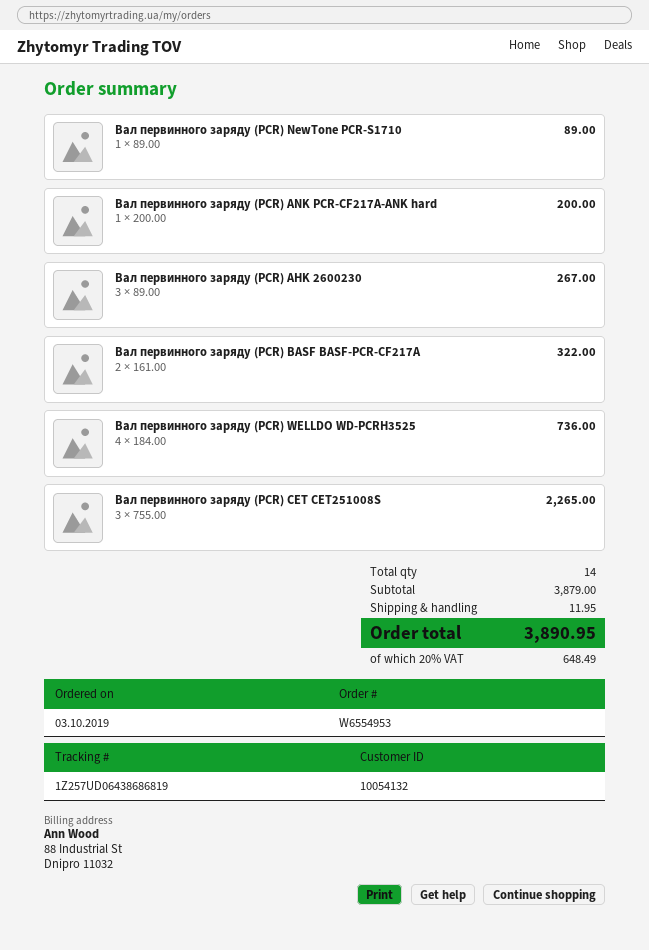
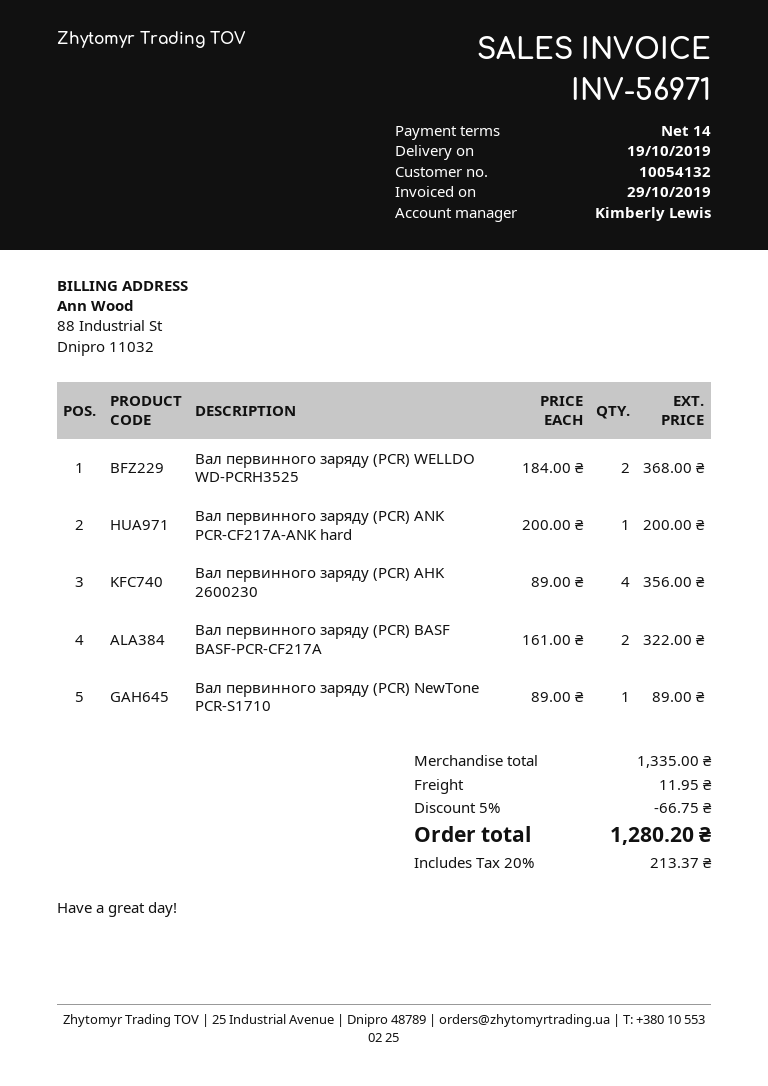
Вал первинного заряду (PCR) AHK 2600230: 3 x 89.00 = 267.00 -> 4 x 89.00 = 356.00
Вал первинного заряду (PCR) WELLDO WD-PCRH3525: 4 x 184.00 = 736.00 -> 2 x 184.00 = 368.00
Вал первинного заряду (PCR) CET CET251008S: 3 x 755.00 = 2265.00 -> none
subtotal: 3879.00 -> 1335.00
discount: none -> 5% = 66.75
tax: 20% = 648.49 -> 20% = 213.37
total: 3890.95 -> 1280.20

